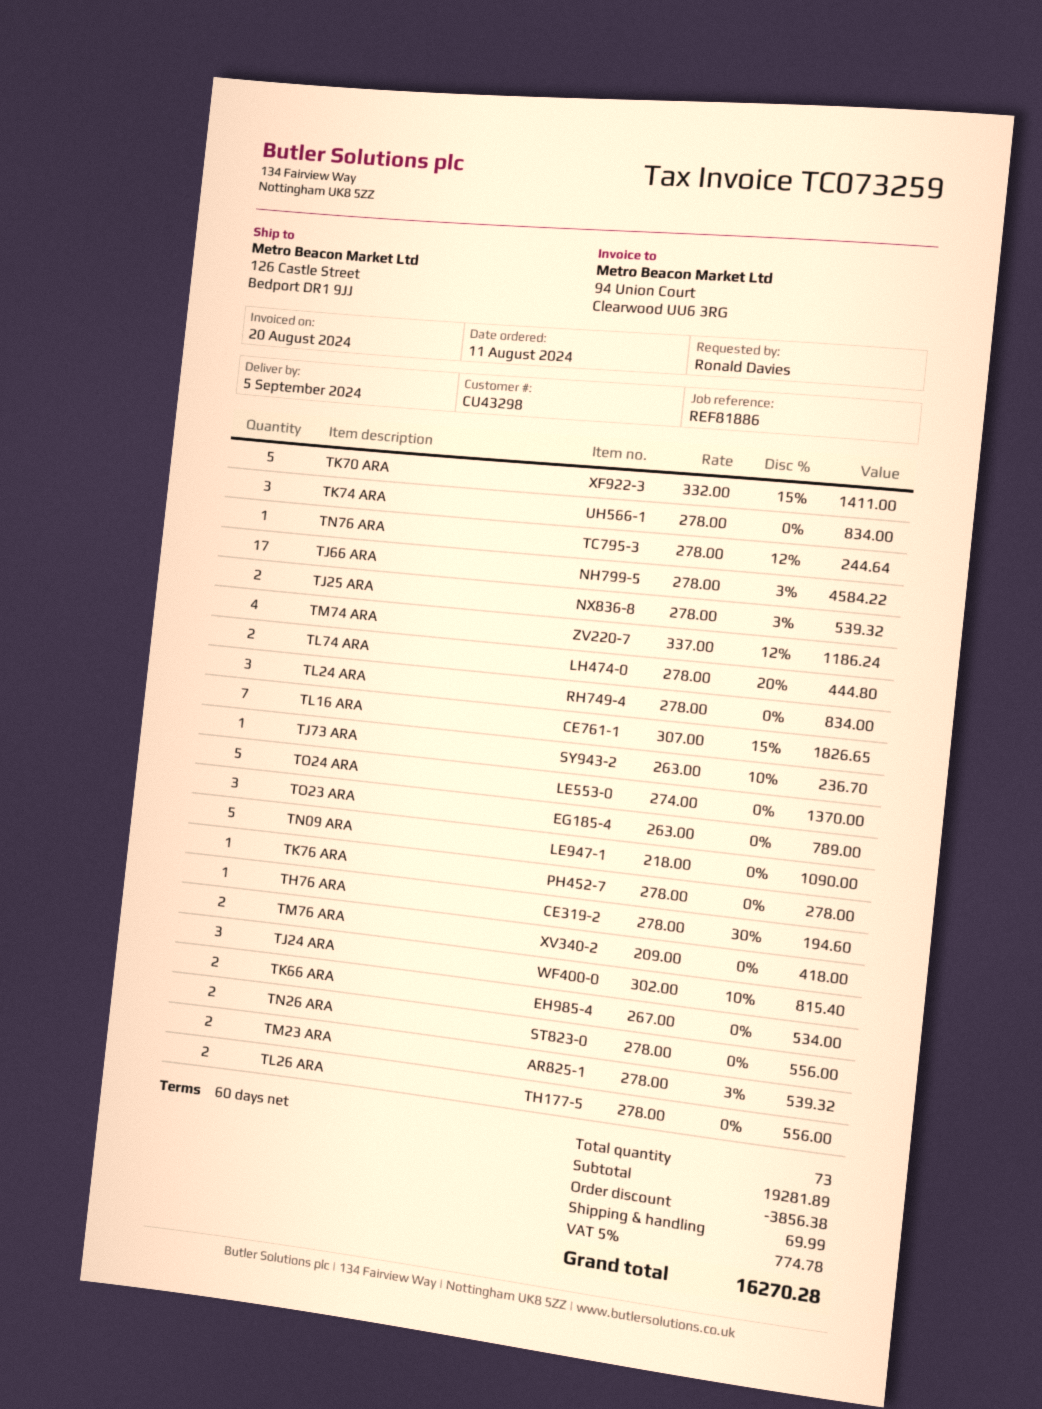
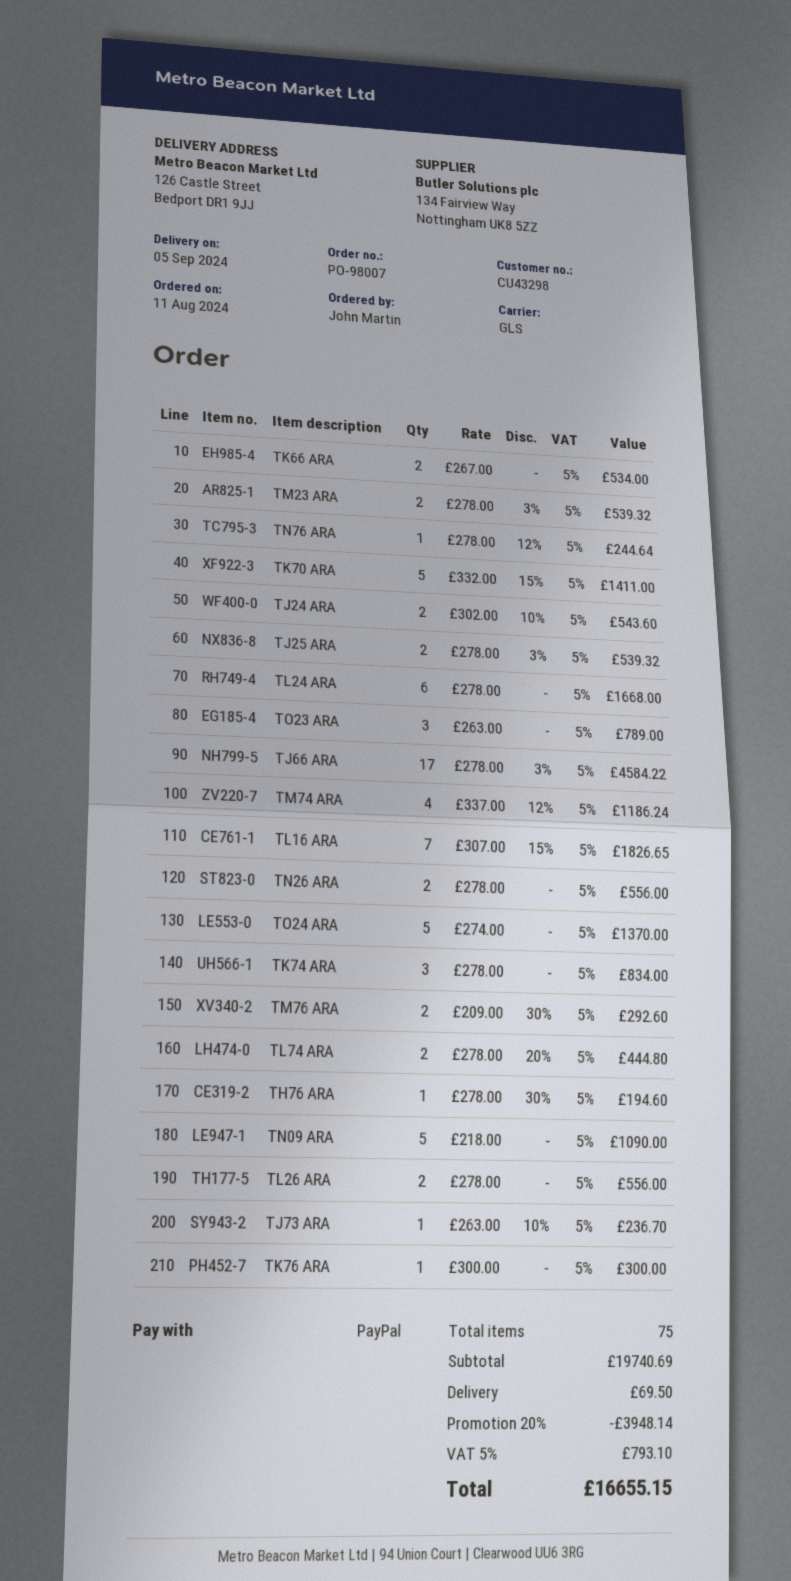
ordered by: Ronald Davies -> John Martin
TL24 ARA: 3 x 278.00 = 834.00 -> 6 x 278.00 = 1668.00
TK76 ARA: 1 x 278.00 = 278.00 -> 1 x 300.00 = 300.00
TM76 ARA: 2 x 209.00 = 418.00 -> 2 x 209.00 - 30% = 292.60
TJ24 ARA: 3 x 302.00 - 10% = 815.40 -> 2 x 302.00 - 10% = 543.60
total quantity: 73 -> 75
subtotal: 19281.89 -> 19740.69
discount: 3856.38 -> 3948.14
shipping: 69.99 -> 69.50
tax: 5% = 774.78 -> 5% = 793.10
total: 16270.28 -> 16655.15

